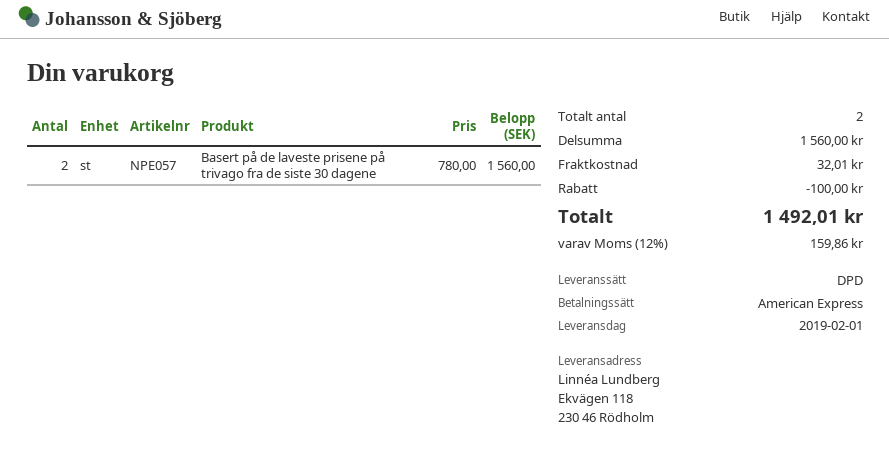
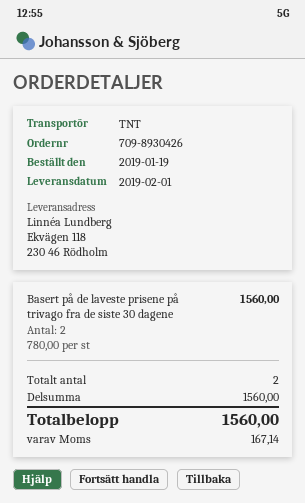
shipping method: DPD -> TNT
discount: 100.00 -> none
shipping: 32.01 -> none
tax: 159.86 -> 167.14
total: 1492.01 -> 1560.00

